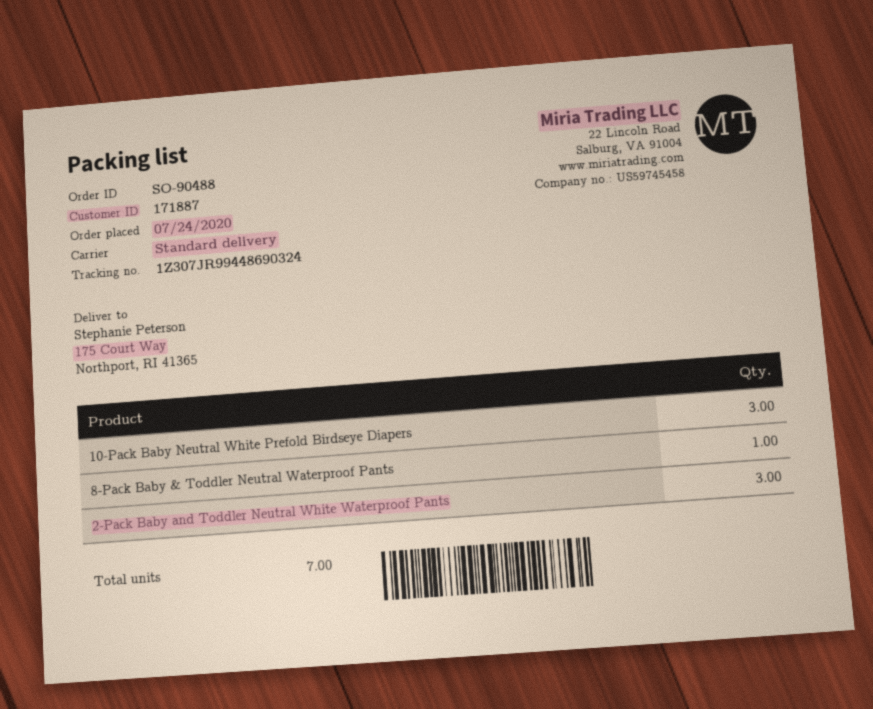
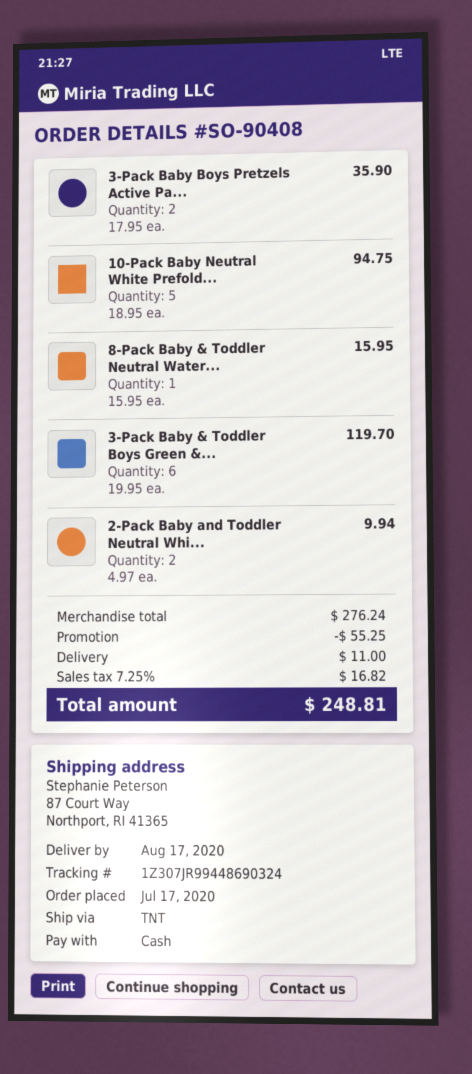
order number: SO-90488 -> SO-90408
order date: 2020-07-24 -> 2020-07-17
shipping method: standard -> TNT
ship to: 175 Court Way, Northport, RI 41365 -> 87 Court Way, Northport, RI 41365
10-Pack Baby Neutral White Prefold Birdseye Diapers: 3 -> 5
2-Pack Baby and Toddler Neutral White Waterproof Pants: 3 -> 2
3-Pack Baby Boys Pretzels Active Pa...: none -> 2
3-Pack Baby & Toddler Boys Green &...: none -> 6

